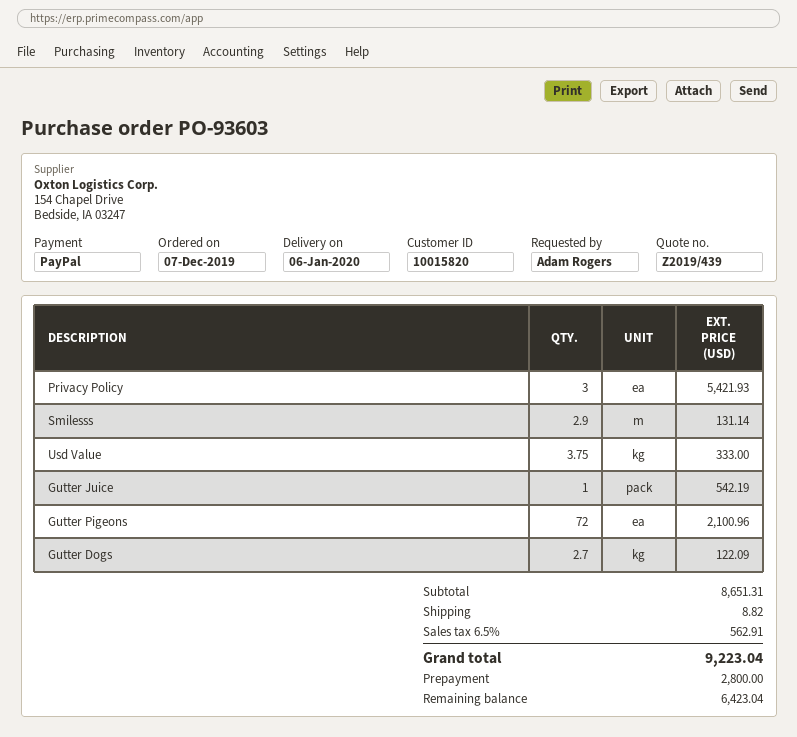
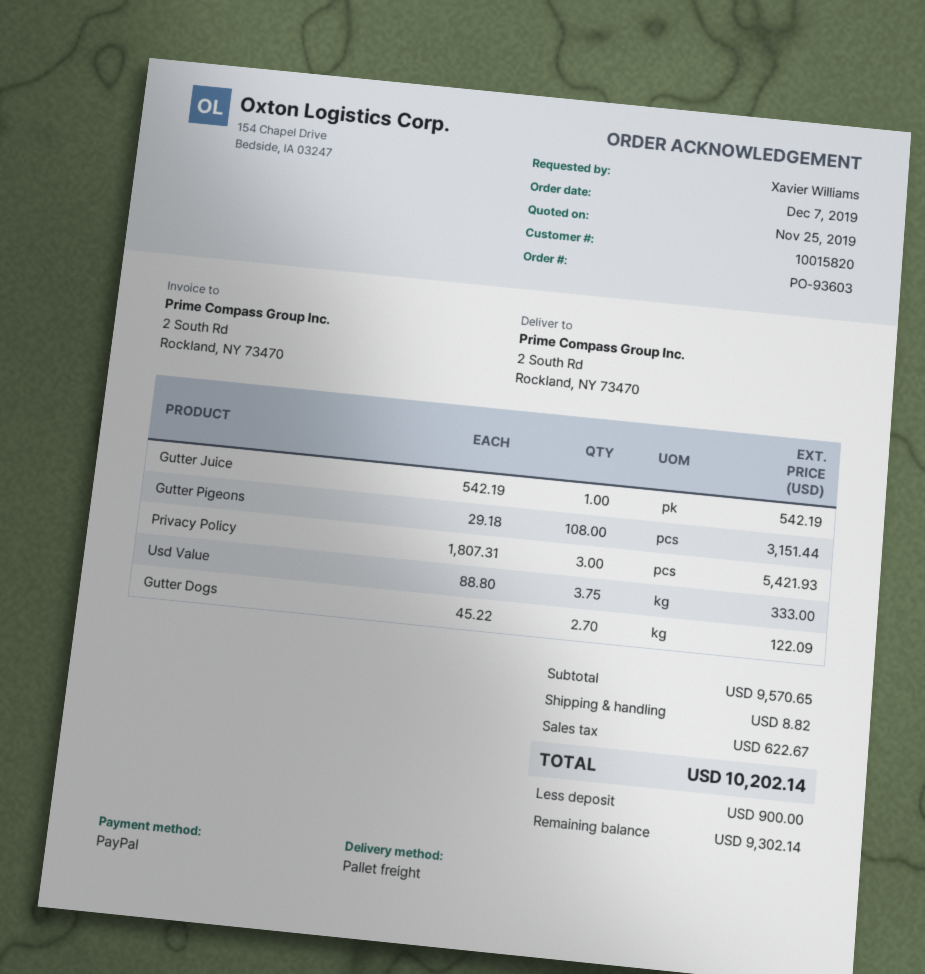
ordered by: Adam Rogers -> Xavier Williams
Smilesss: 2.9 for 131.14 -> none
Gutter Pigeons: 72 for 2100.96 -> 108 for 3151.44
subtotal: 8651.31 -> 9570.65
tax: 562.91 -> 622.67
total: 9223.04 -> 10202.14
deposit: 2800.00 -> 900.00
balance: 6423.04 -> 9302.14

